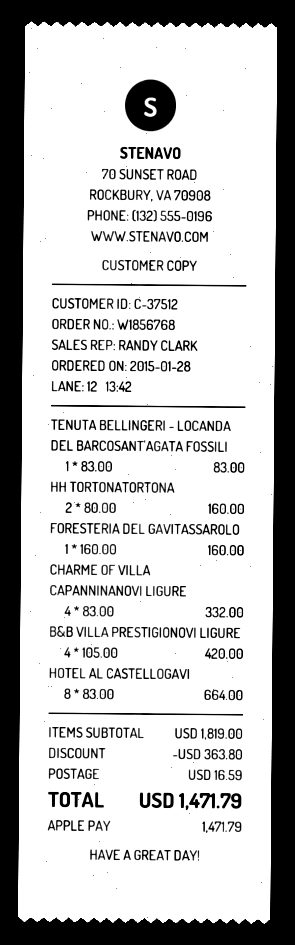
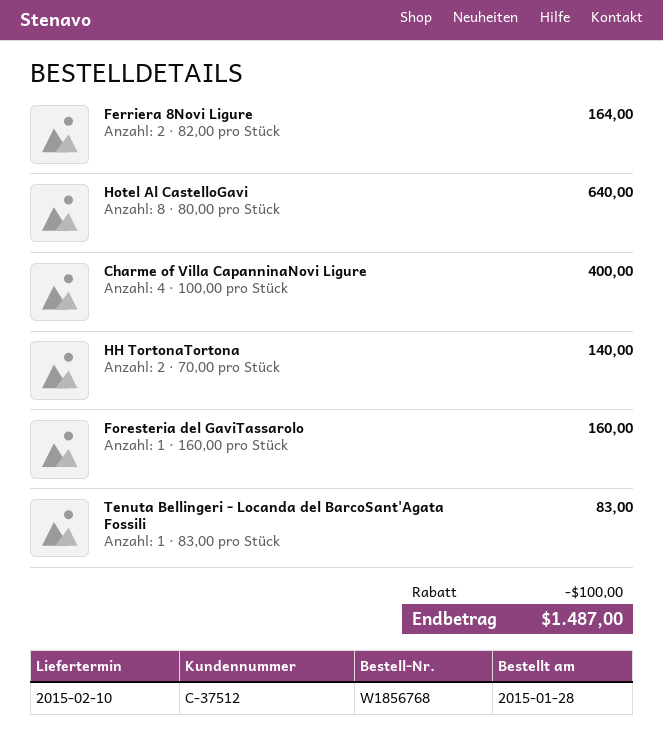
HH TORTONATORTONA: 2 x 80.00 = 160.00 -> 2 x 70.00 = 140.00
CHARME OF VILLA CAPANNINANOVI LIGURE: 4 x 83.00 = 332.00 -> 4 x 100.00 = 400.00
B&B VILLA PRESTIGIONOVI LIGURE: 4 x 105.00 = 420.00 -> none
HOTEL AL CASTELLOGAVI: 8 x 83.00 = 664.00 -> 8 x 80.00 = 640.00
Ferriera 8Novi Ligure: none -> 2 x 82.00 = 164.00
discount: 363.80 -> 100.00
shipping: 16.59 -> none
total: 1471.79 -> 1487.00

